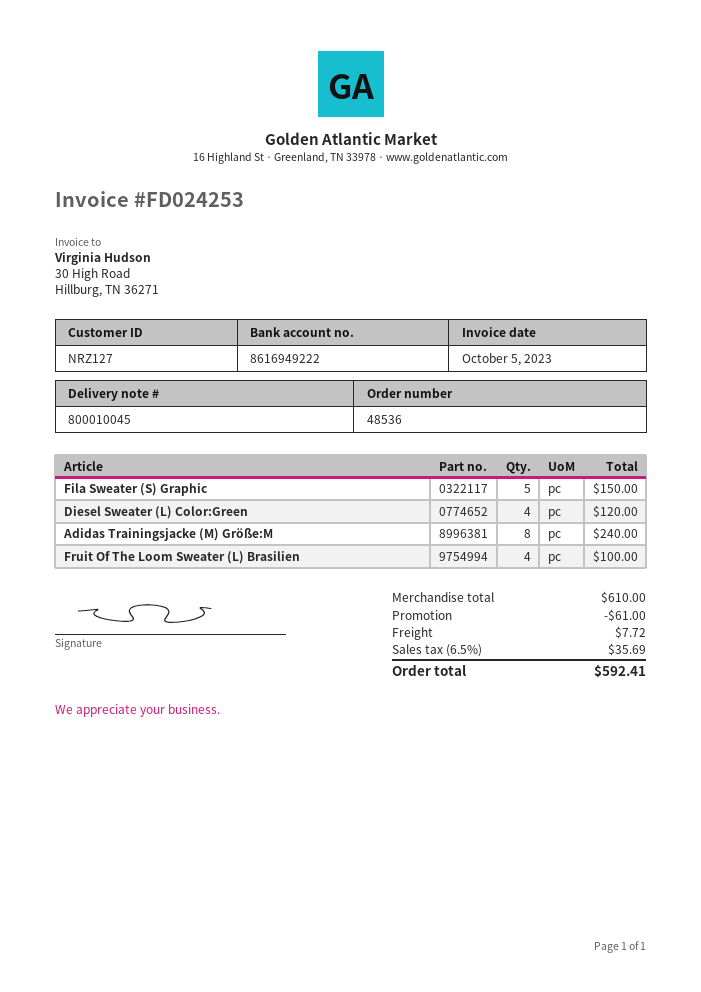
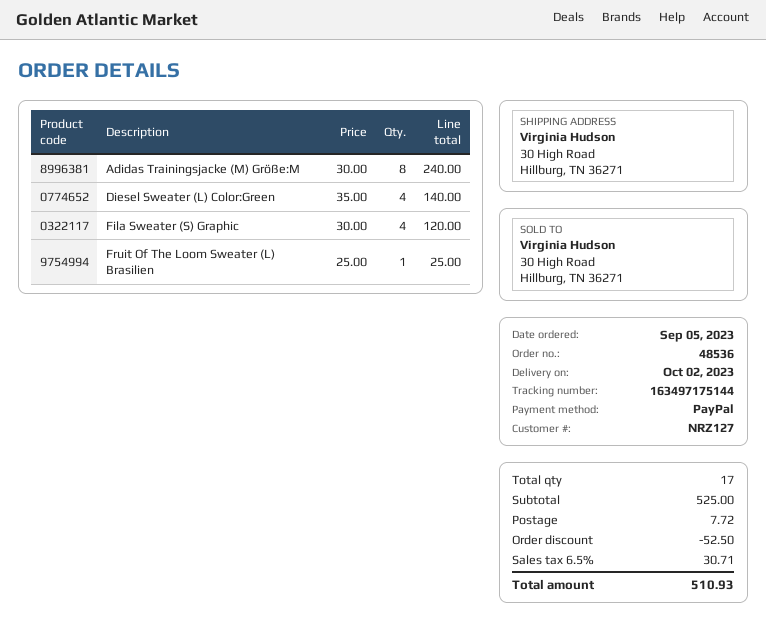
Fila Sweater (S) Graphic: 5 for 150.00 -> 4 for 120.00
Diesel Sweater (L) Color:Green: 4 for 120.00 -> 4 for 140.00
Fruit Of The Loom Sweater (L) Brasilien: 4 for 100.00 -> 1 for 25.00
subtotal: 610.00 -> 525.00
discount: 61.00 -> 52.50
tax: 6.5% = 35.69 -> 6.5% = 30.71
total: 592.41 -> 510.93

